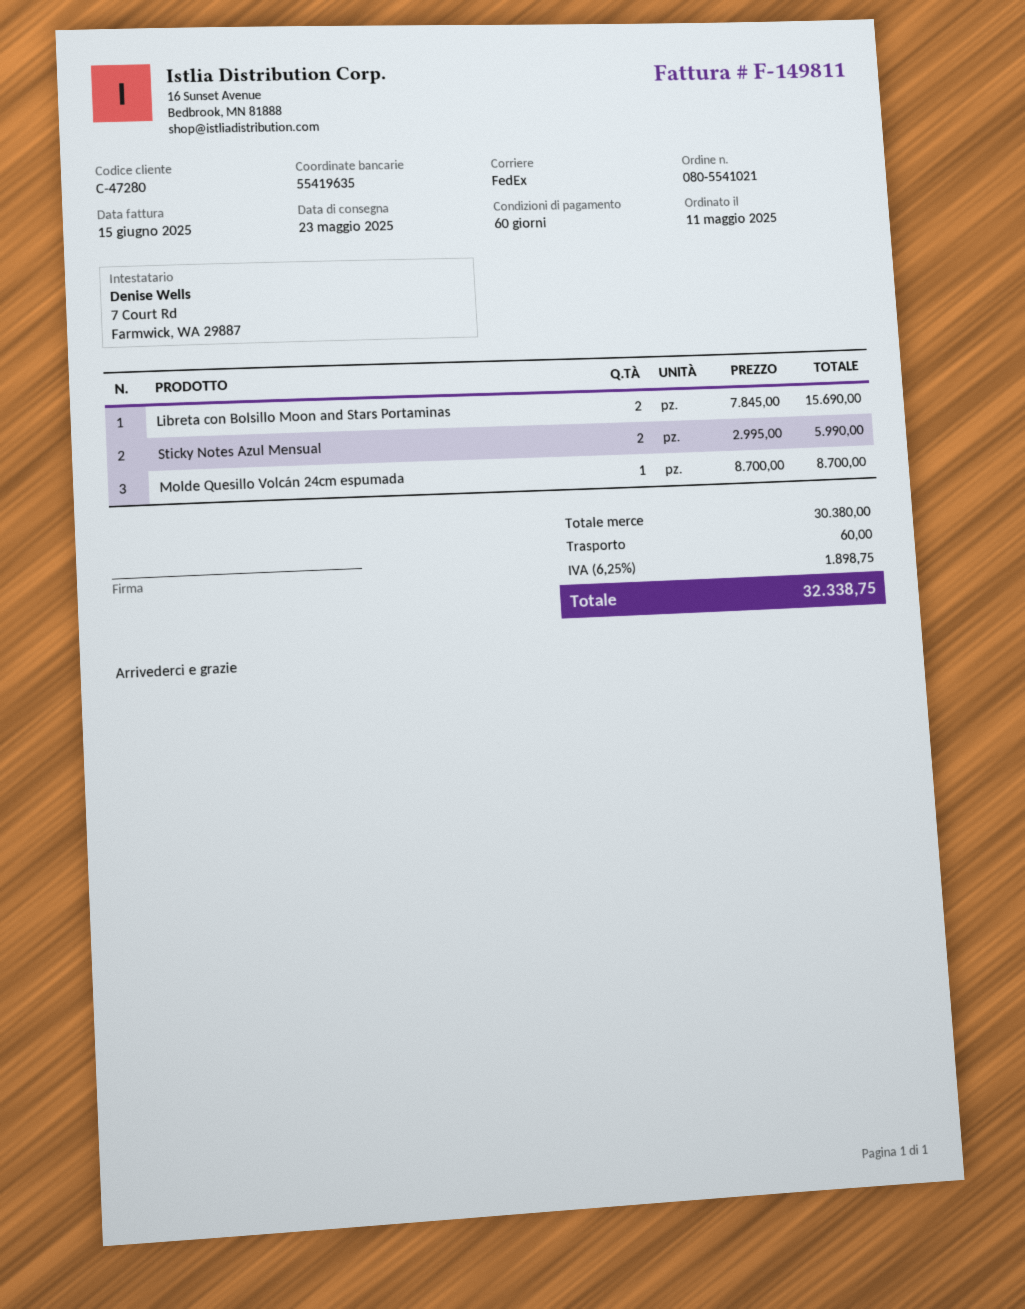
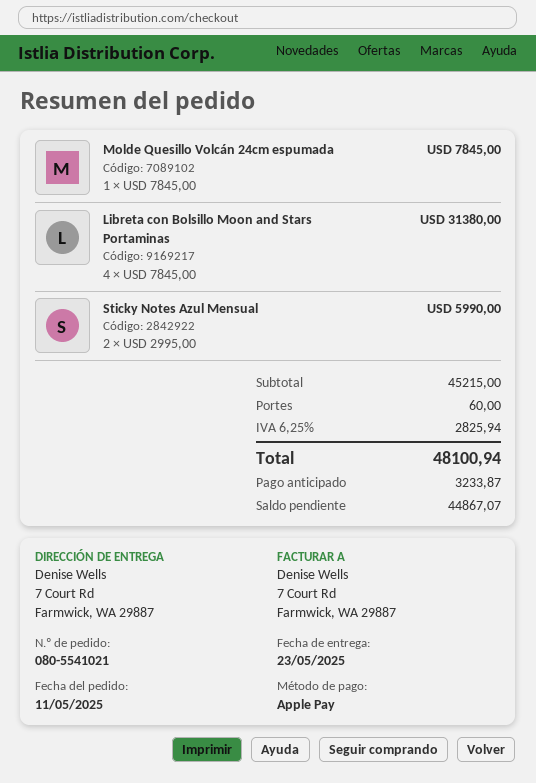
Libreta con Bolsillo Moon and Stars Portaminas: 2 x 7845.00 = 15690.00 -> 4 x 7845.00 = 31380.00
Molde Quesillo Volcán 24cm espumada: 1 x 8700.00 = 8700.00 -> 1 x 7845.00 = 7845.00
subtotal: 30380.00 -> 45215.00
tax: 6.25% = 1898.75 -> 6.25% = 2825.94
total: 32338.75 -> 48100.94

